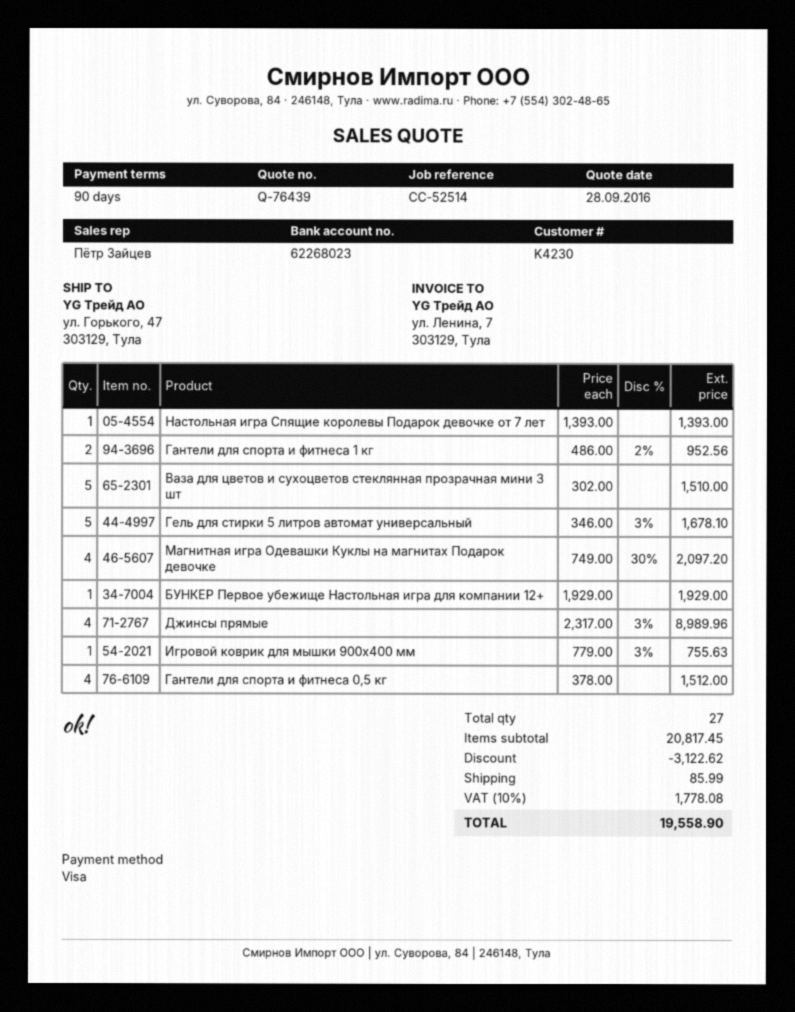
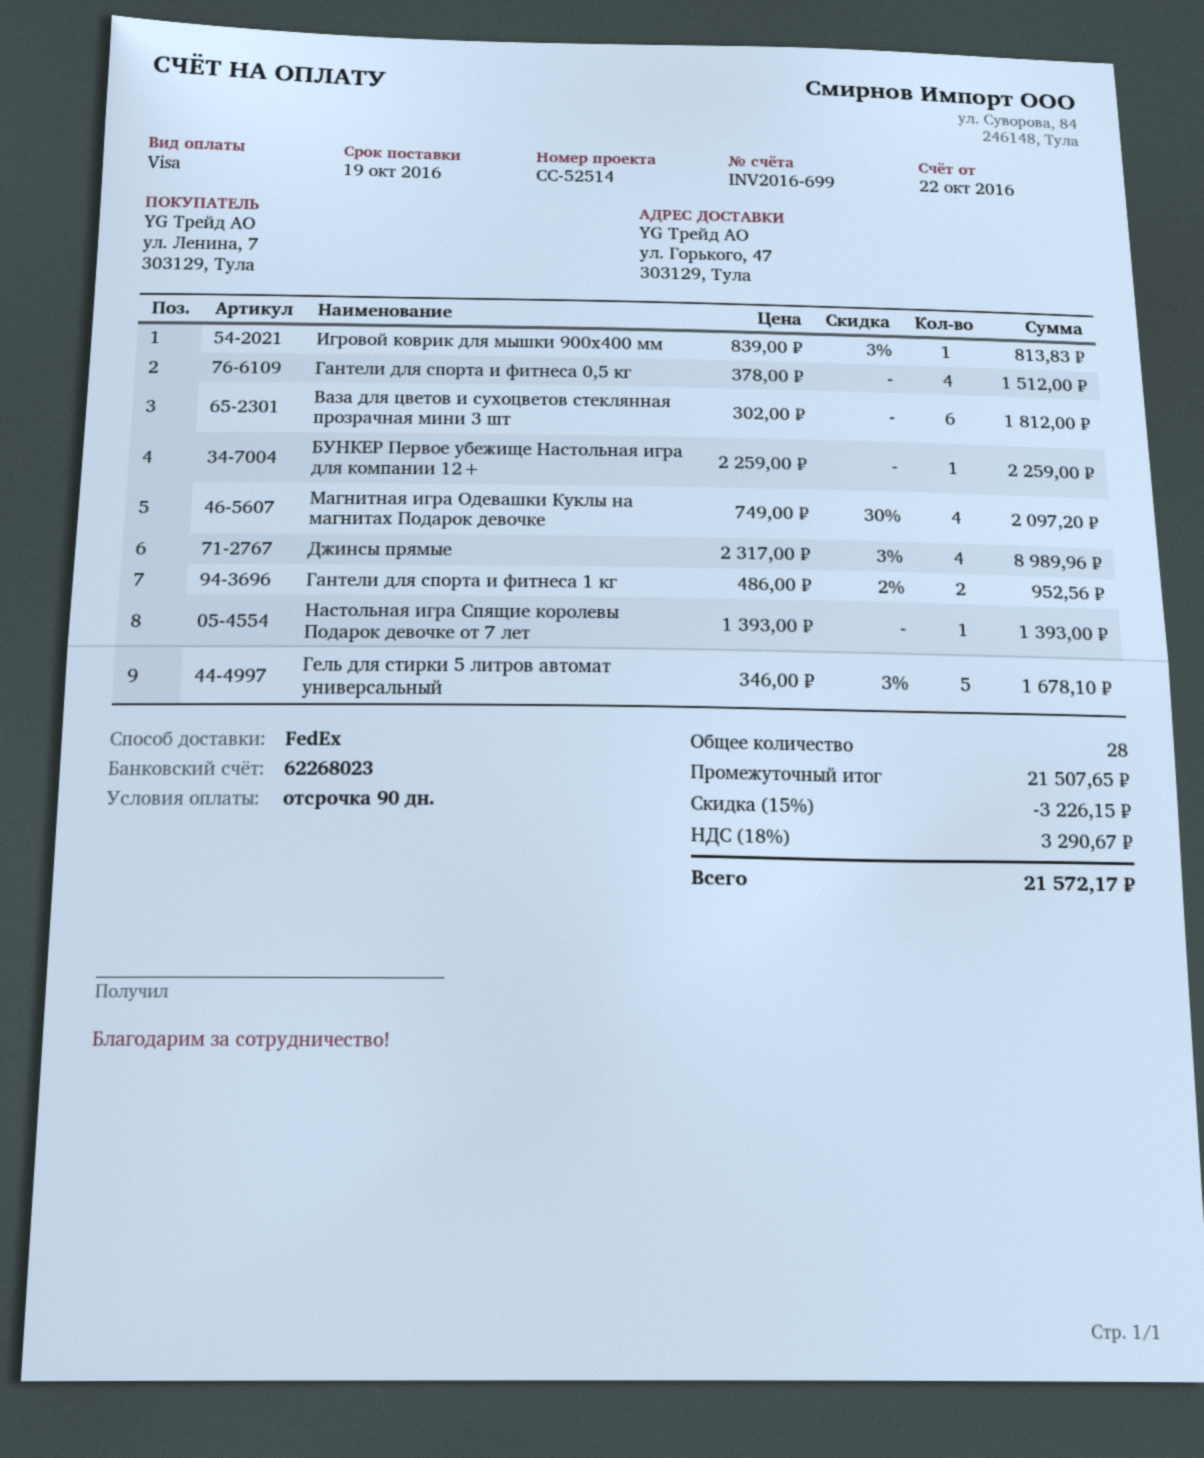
Ваза для цветов и сухоцветов стеклянная прозрачная мини 3 шт: 5 x 302.00 = 1510.00 -> 6 x 302.00 = 1812.00
БУНКЕР Первое убежище Настольная игра для компании 12+: 1 x 1929.00 = 1929.00 -> 1 x 2259.00 = 2259.00
Игровой коврик для мышки 900х400 мм: 1 x 779.00 - 3% = 755.63 -> 1 x 839.00 - 3% = 813.83
total quantity: 27 -> 28
subtotal: 20817.45 -> 21507.65
discount: 3122.62 -> 3226.15
shipping: 85.99 -> none
tax: 10% = 1778.08 -> 18% = 3290.67
total: 19558.90 -> 21572.17

